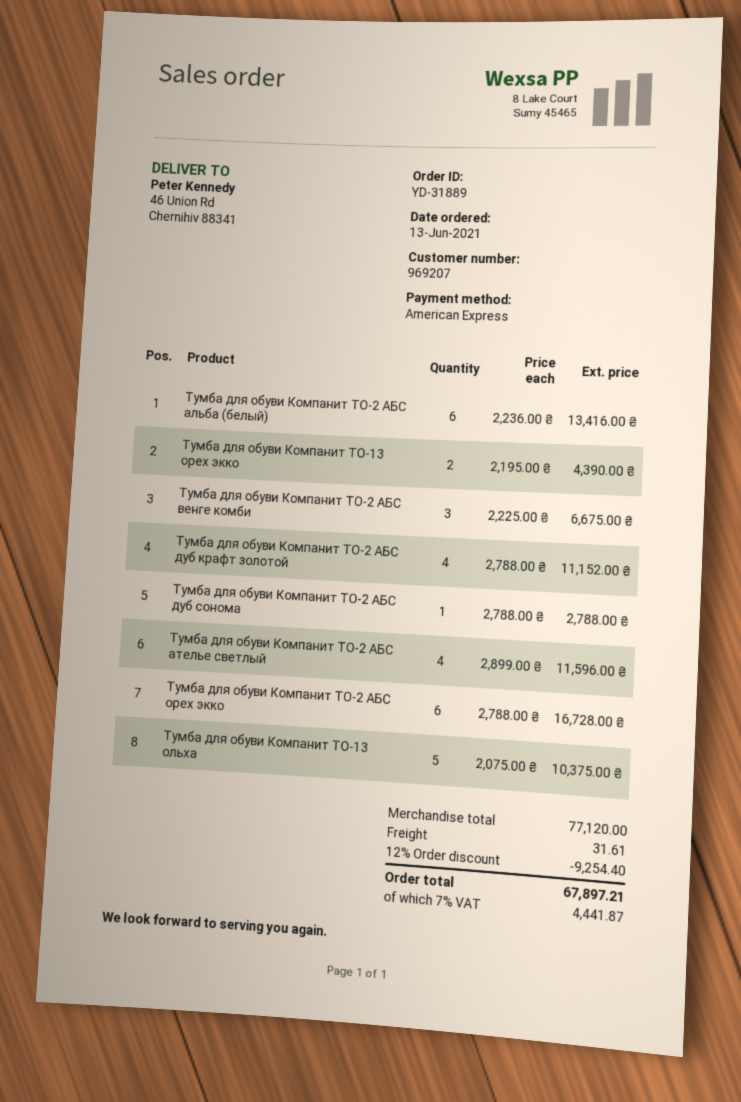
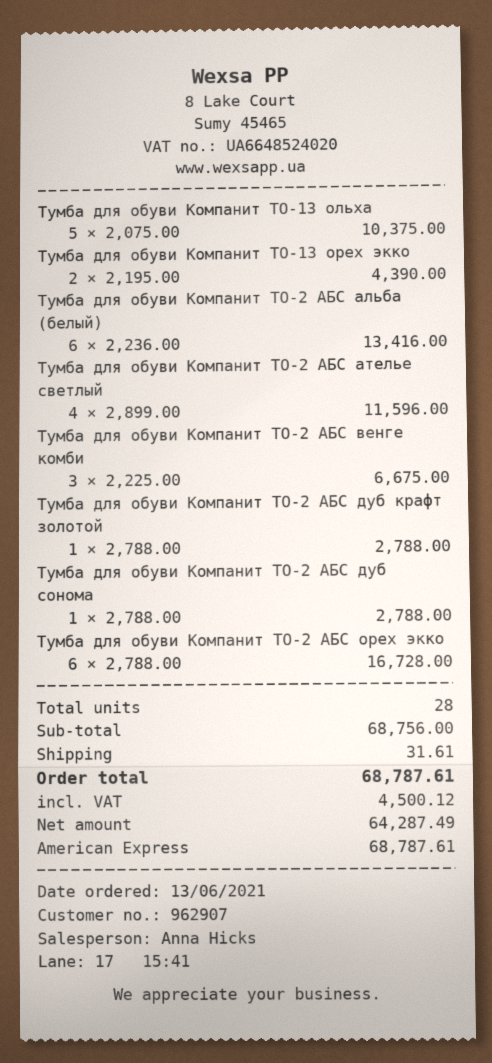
customer number: 969207 -> 962907
Тумба для обуви Компанит ТО-2 АБС дуб крафт золотой: 4 x 2788.00 = 11152.00 -> 1 x 2788.00 = 2788.00
subtotal: 77120.00 -> 68756.00
discount: 12% = 9254.40 -> none
tax: 4441.87 -> 4500.12
total: 67897.21 -> 68787.61

